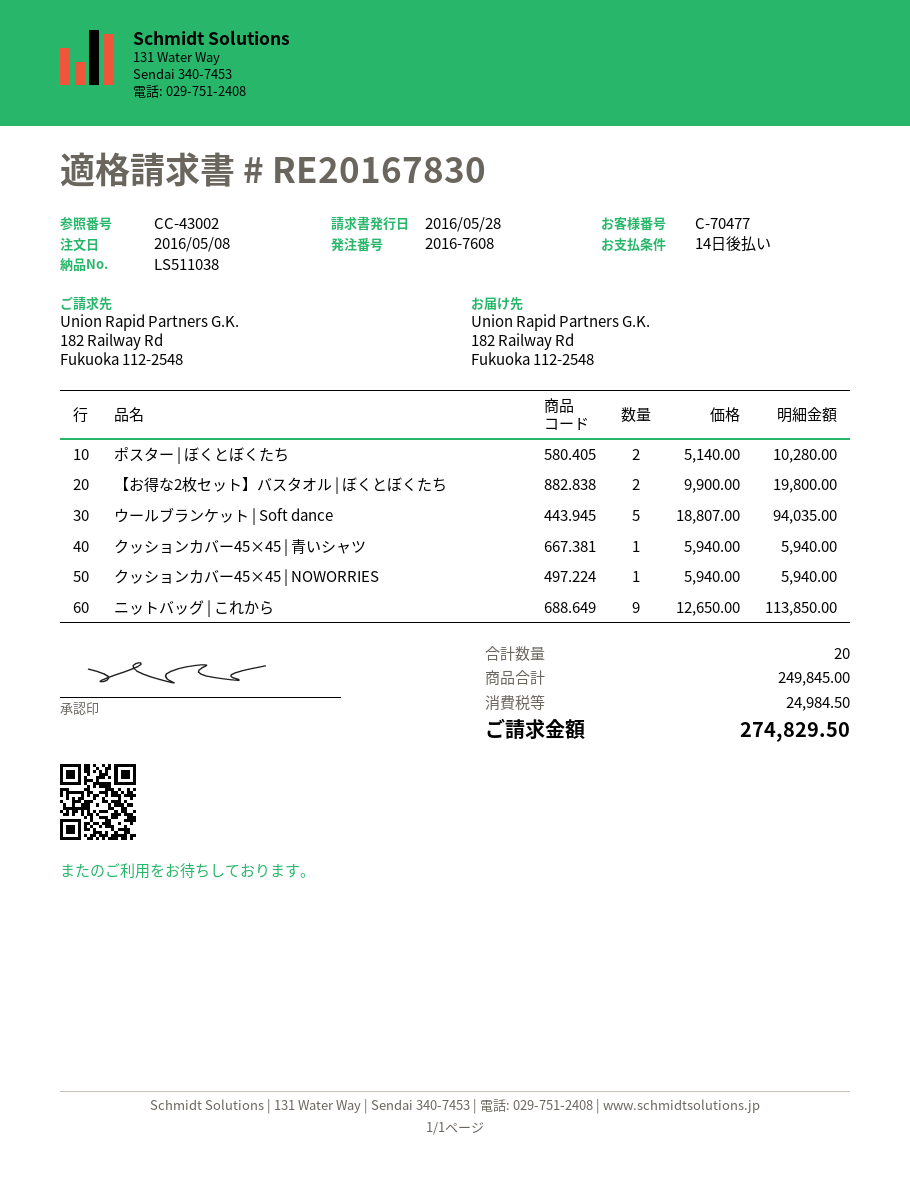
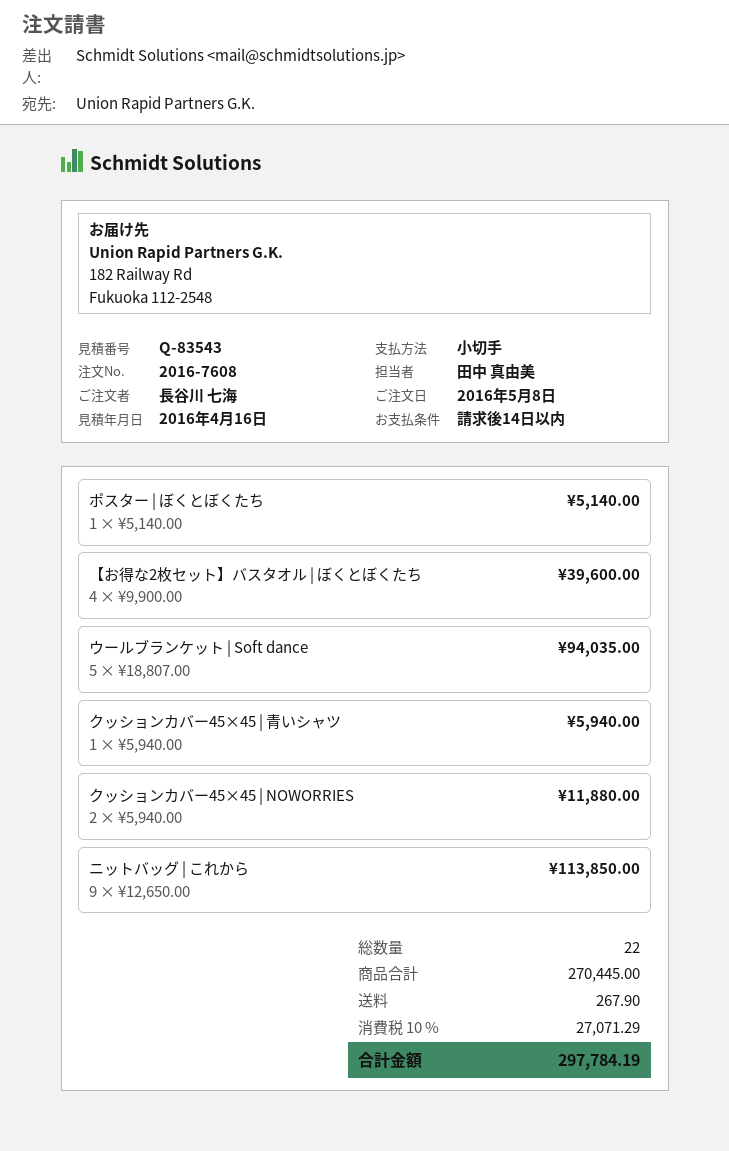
ポスター | ぼくとぼくたち: 2 x 5140.00 = 10280.00 -> 1 x 5140.00 = 5140.00
【お得な2枚セット】バスタオル | ぼくとぼくたち: 2 x 9900.00 = 19800.00 -> 4 x 9900.00 = 39600.00
クッションカバー45×45 | NOWORRIES: 1 x 5940.00 = 5940.00 -> 2 x 5940.00 = 11880.00
total quantity: 20 -> 22
subtotal: 249845.00 -> 270445.00
shipping: none -> 267.90
tax: 24984.50 -> 27071.29
total: 274829.50 -> 297784.19

